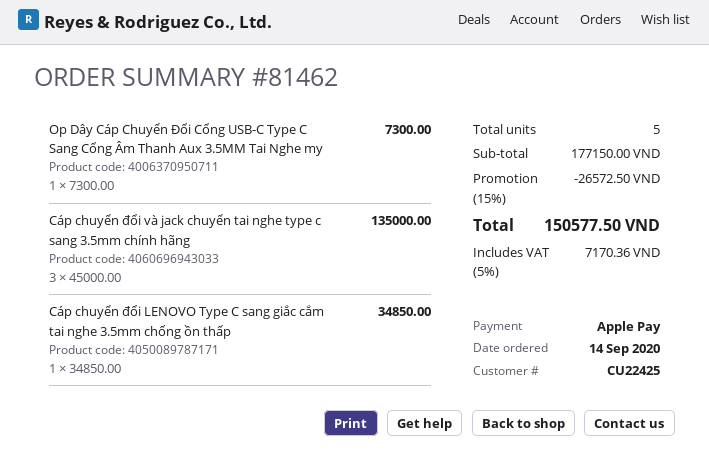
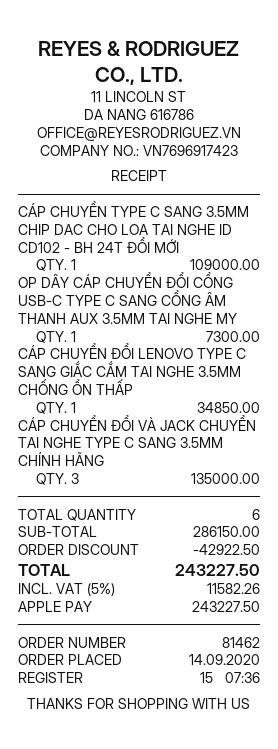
CÁP CHUYỂN TYPE C SANG 3.5MM CHIP DAC CHO LOA TAI NGHE ID CD102 - BH 24T ĐỔI MỚI: none -> 1 for 109000.00
total quantity: 5 -> 6
subtotal: 177150.00 -> 286150.00
discount: 26572.50 -> 42922.50
tax: 5% = 7170.36 -> 5% = 11582.26
total: 150577.50 -> 243227.50

